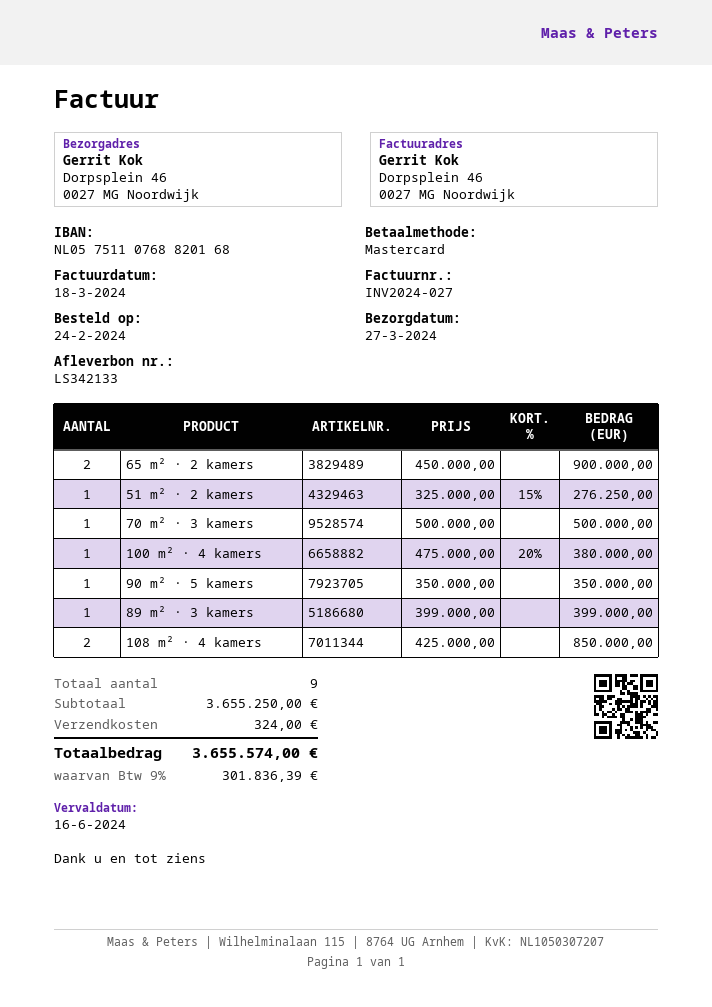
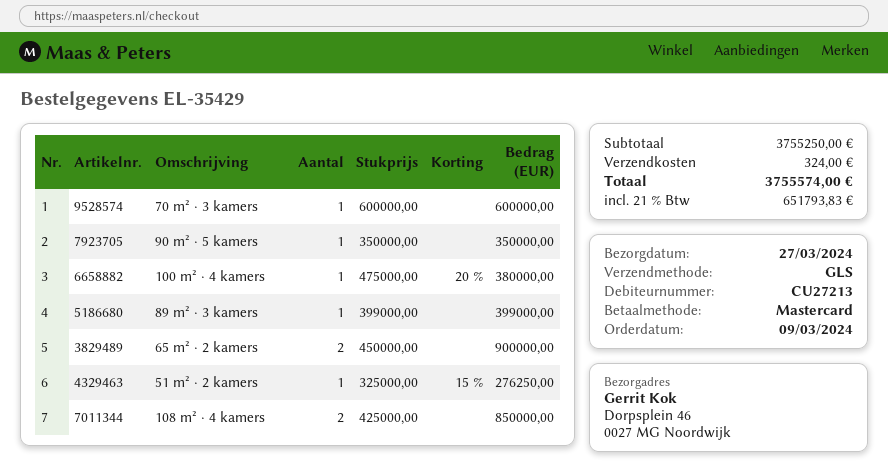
order date: 2024-02-24 -> 2024-03-09
70 m² · 3 kamers: 1 x 500000.00 = 500000.00 -> 1 x 600000.00 = 600000.00
subtotal: 3655250.00 -> 3755250.00
tax: 9% = 301836.39 -> 21% = 651793.83
total: 3655574.00 -> 3755574.00

